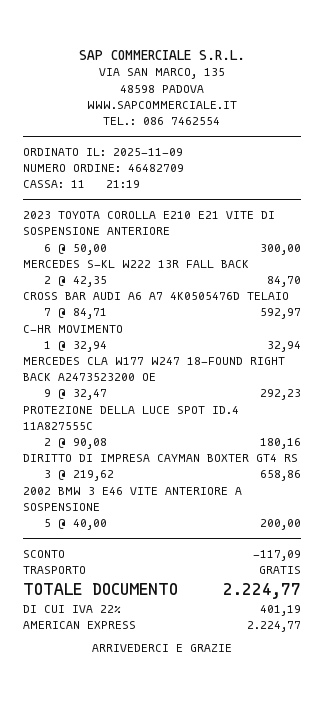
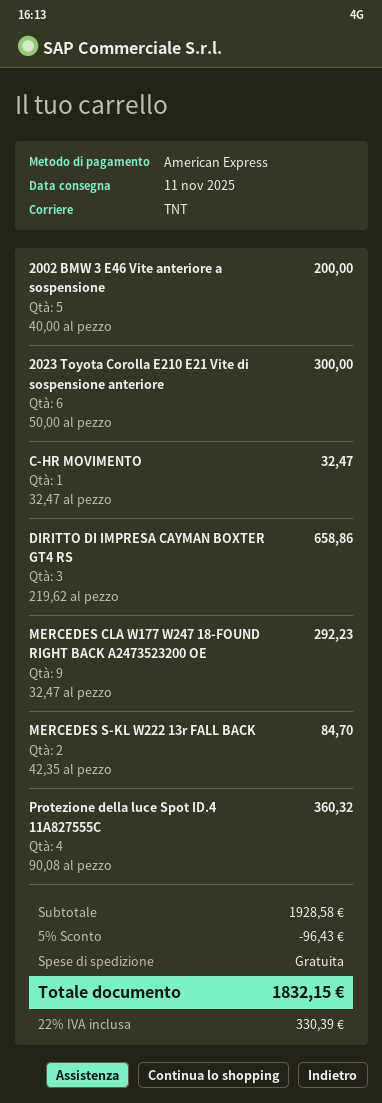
CROSS BAR AUDI A6 A7 4K0505476D TELAIO: 7 x 84.71 = 592.97 -> none
C-HR MOVIMENTO: 1 x 32.94 = 32.94 -> 1 x 32.47 = 32.47
PROTEZIONE DELLA LUCE SPOT ID.4 11A827555C: 2 x 90.08 = 180.16 -> 4 x 90.08 = 360.32
discount: 117.09 -> 96.43
tax: 22% = 401.19 -> 22% = 330.39
total: 2224.77 -> 1832.15

